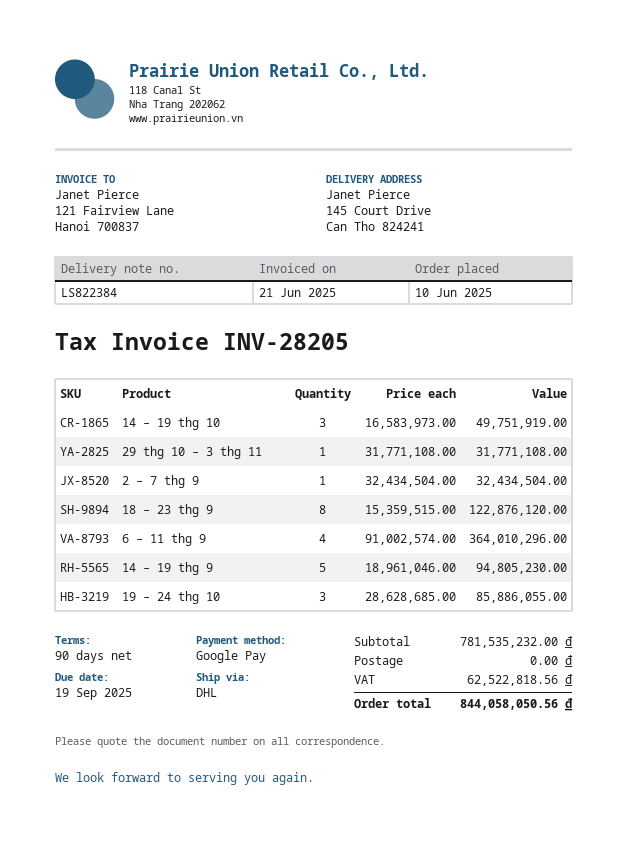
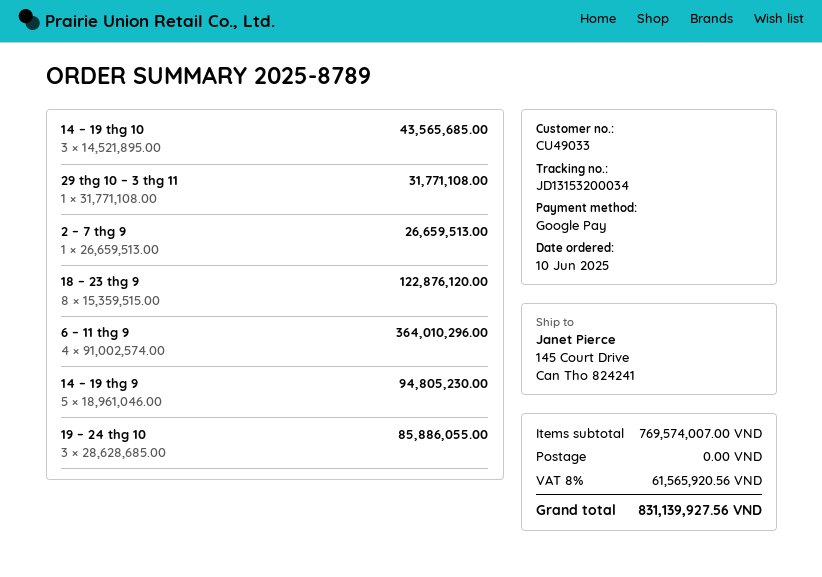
14 – 19 thg 10: 3 x 16583973.00 = 49751919.00 -> 3 x 14521895.00 = 43565685.00
2 – 7 thg 9: 1 x 32434504.00 = 32434504.00 -> 1 x 26659513.00 = 26659513.00
subtotal: 781535232.00 -> 769574007.00
tax: 62522818.56 -> 61565920.56
total: 844058050.56 -> 831139927.56

